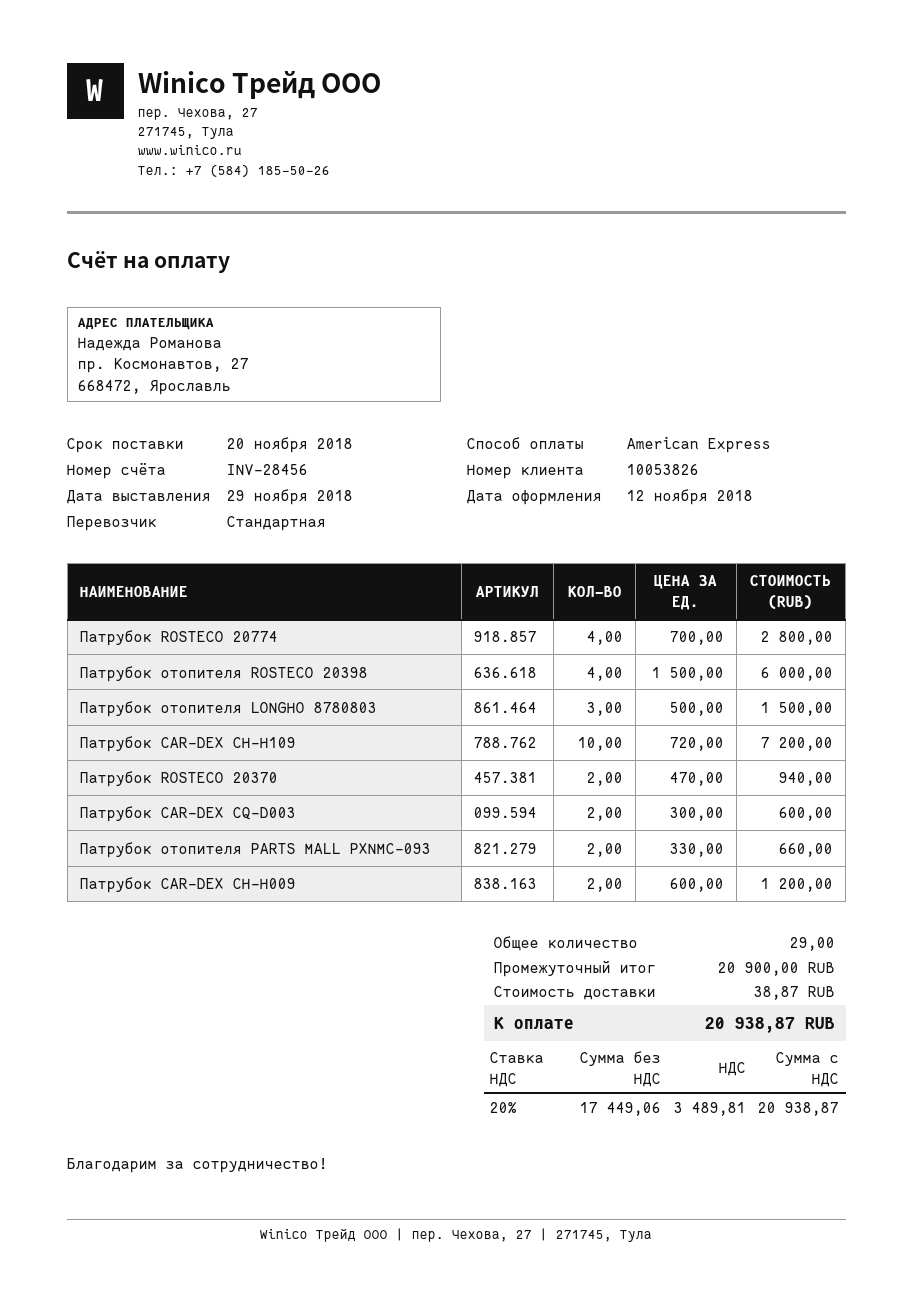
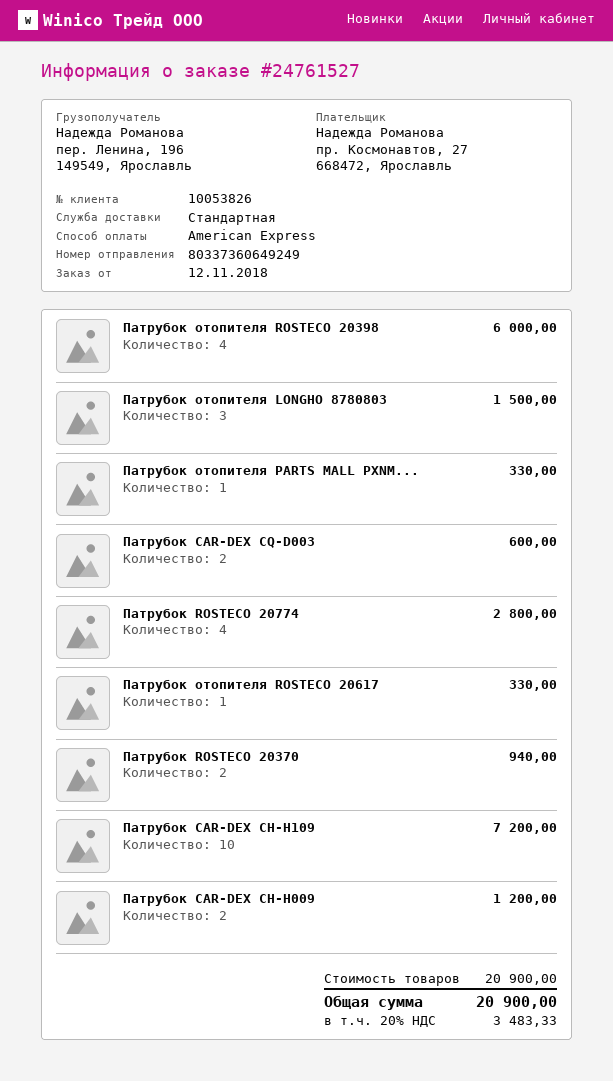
Патрубок отопителя PARTS MALL PXNMC-093: 2 for 660.00 -> 1 for 330.00
Патрубок отопителя ROSTECO 20617: none -> 1 for 330.00
shipping: 38.87 -> none
tax: 20% = 3489.81 -> 20% = 3483.33
total: 20938.87 -> 20900.00

